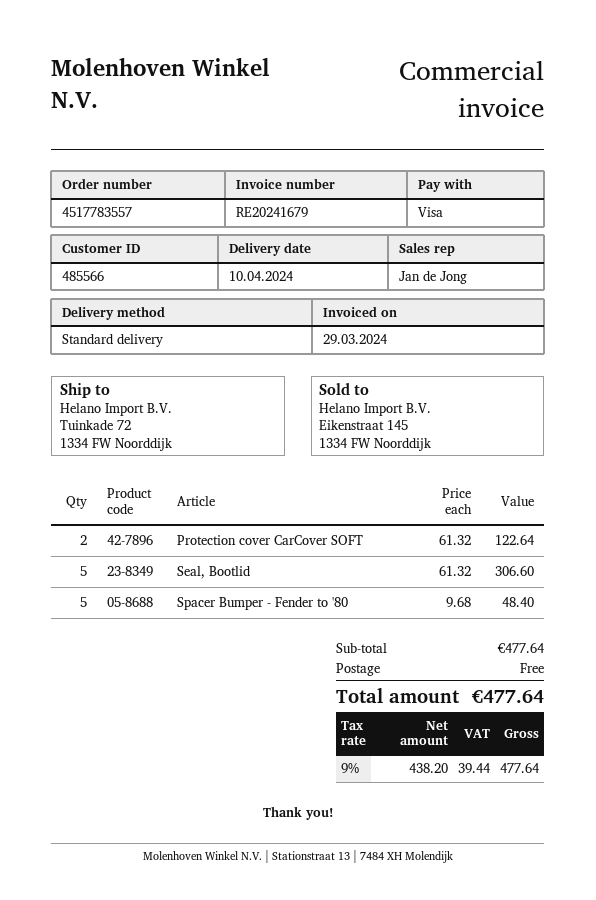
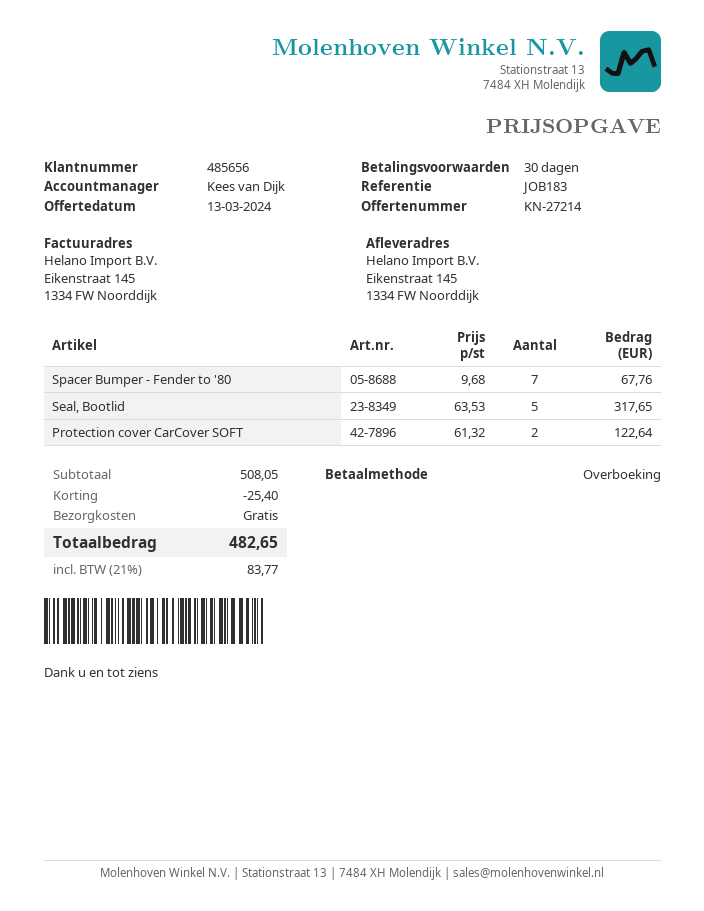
customer number: 485566 -> 485656
sales rep: Jan de Jong -> Kees van Dijk
payment method: Visa -> bank transfer
ship to: Tuinkade 72, 1334 FW Noorddijk -> Eikenstraat 145, 1334 FW Noorddijk
Seal, Bootlid: 5 x 61.32 = 306.60 -> 5 x 63.53 = 317.65
Spacer Bumper - Fender to '80: 5 x 9.68 = 48.40 -> 7 x 9.68 = 67.76
subtotal: 477.64 -> 508.05
discount: none -> 25.40
tax: 9% = 39.44 -> 21% = 83.77
total: 477.64 -> 482.65

